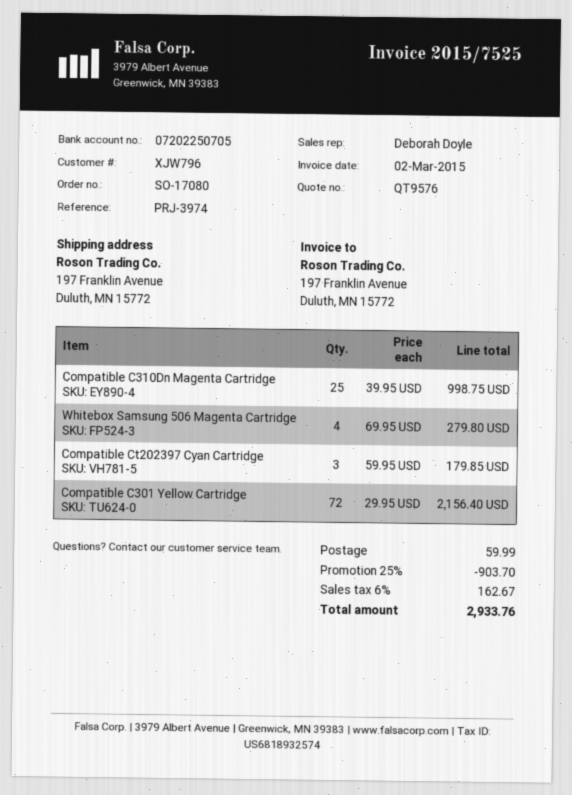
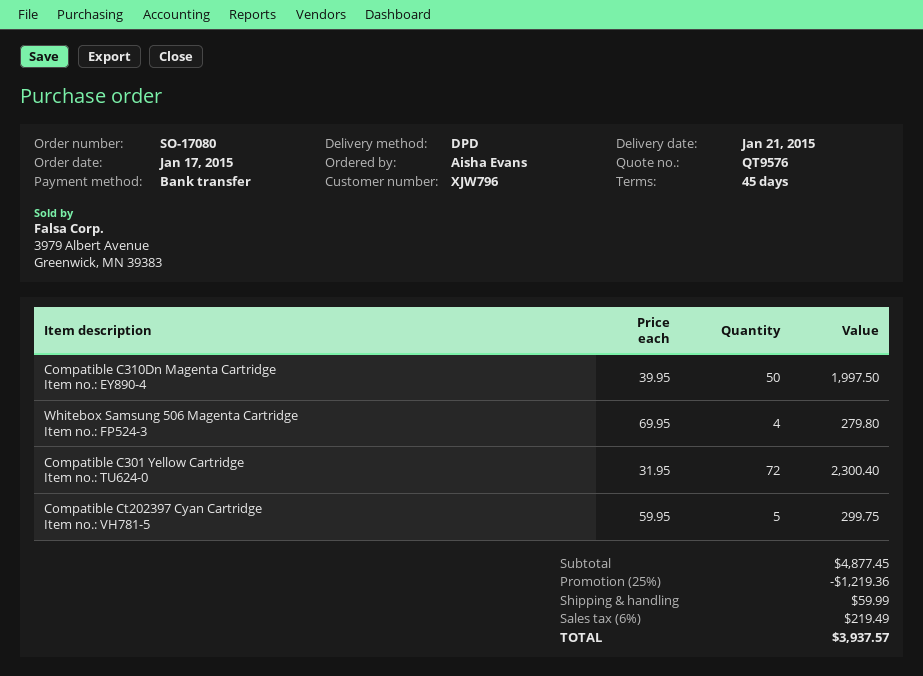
Compatible C310Dn Magenta Cartridge: 25 x 39.95 = 998.75 -> 50 x 39.95 = 1997.50
Compatible Ct202397 Cyan Cartridge: 3 x 59.95 = 179.85 -> 5 x 59.95 = 299.75
Compatible C301 Yellow Cartridge: 72 x 29.95 = 2156.40 -> 72 x 31.95 = 2300.40
discount: 25% = 903.70 -> 25% = 1219.36
tax: 6% = 162.67 -> 6% = 219.49
total: 2933.76 -> 3937.57

